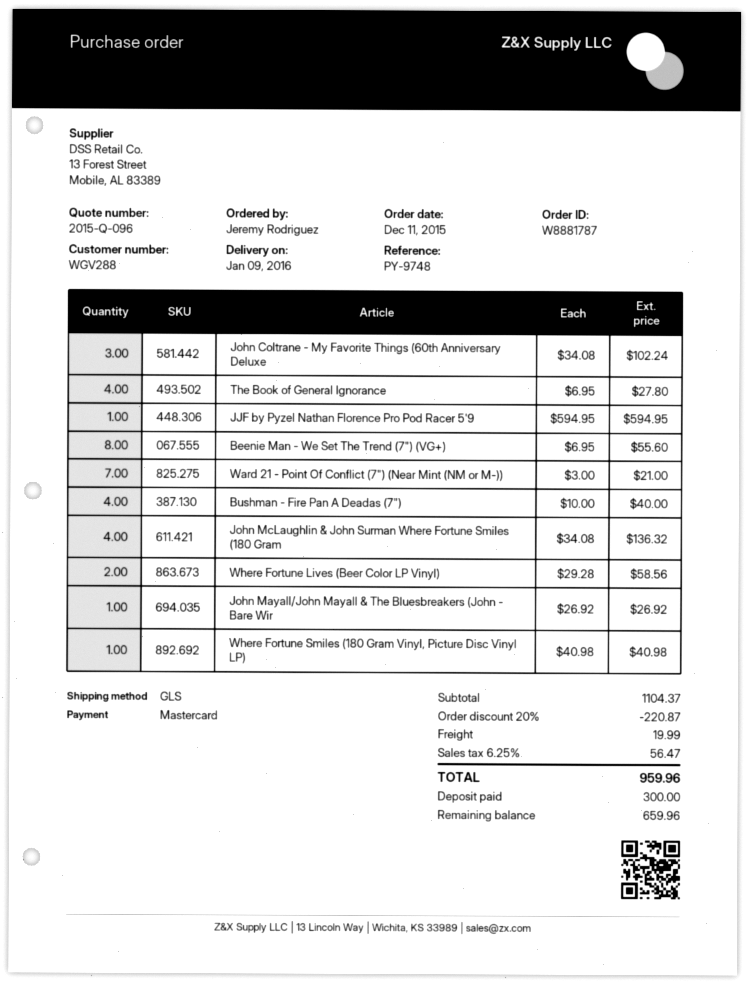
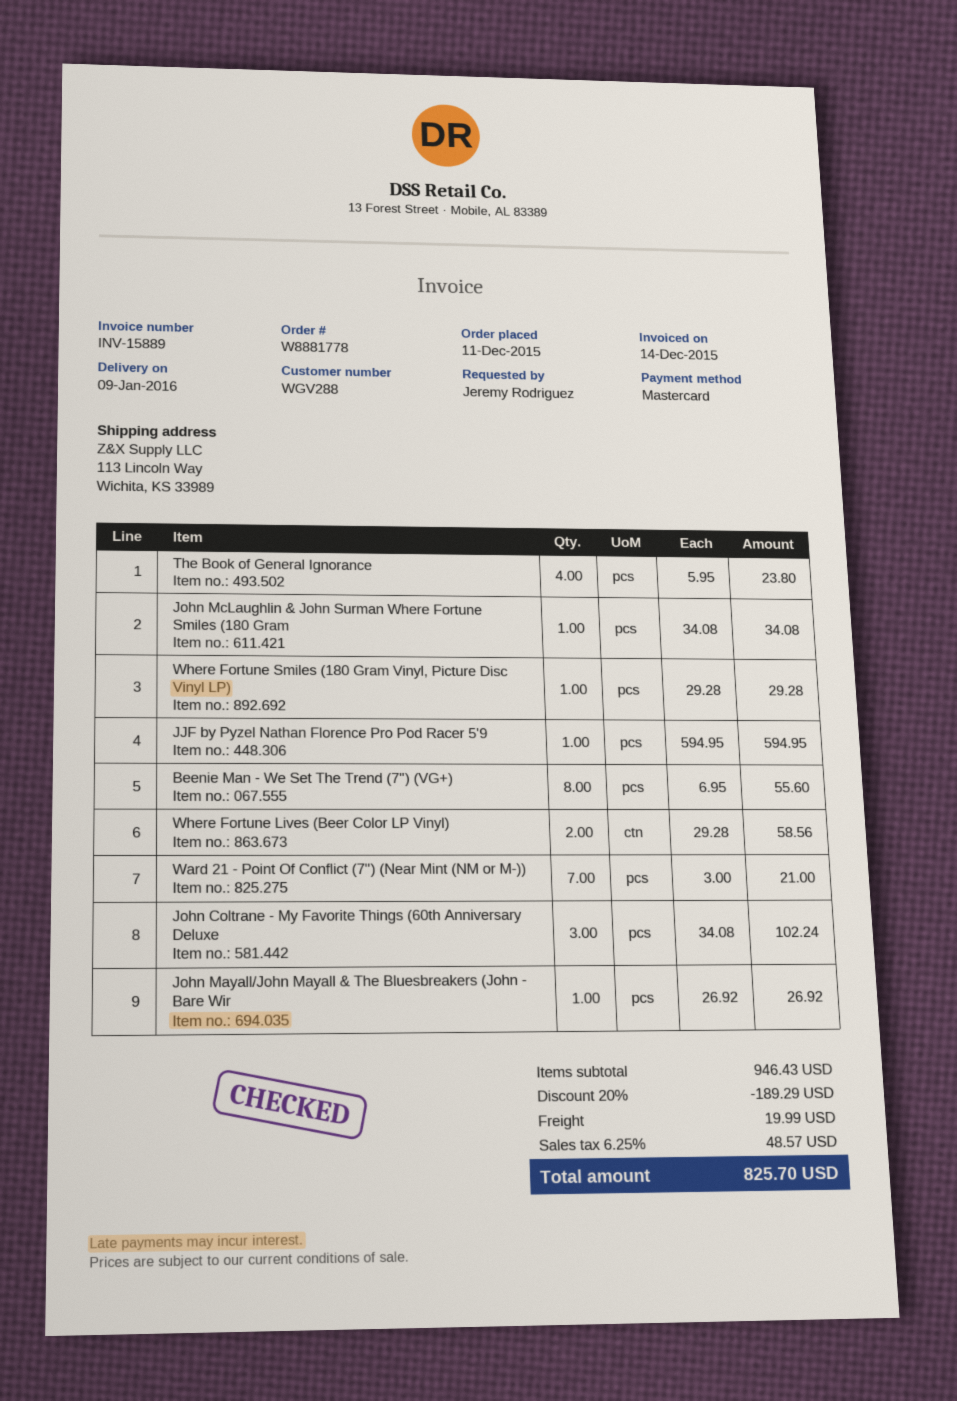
order number: W8881787 -> W8881778
The Book of General Ignorance: 4 x 6.95 = 27.80 -> 4 x 5.95 = 23.80
Bushman - Fire Pan A Deadas (7"): 4 x 10.00 = 40.00 -> none
John McLaughlin & John Surman Where Fortune Smiles (180 Gram: 4 x 34.08 = 136.32 -> 1 x 34.08 = 34.08
Where Fortune Smiles (180 Gram Vinyl, Picture Disc Vinyl LP): 1 x 40.98 = 40.98 -> 1 x 29.28 = 29.28
subtotal: 1104.37 -> 946.43
discount: 20% = 220.87 -> 20% = 189.29
tax: 6.25% = 56.47 -> 6.25% = 48.57
total: 959.96 -> 825.70

